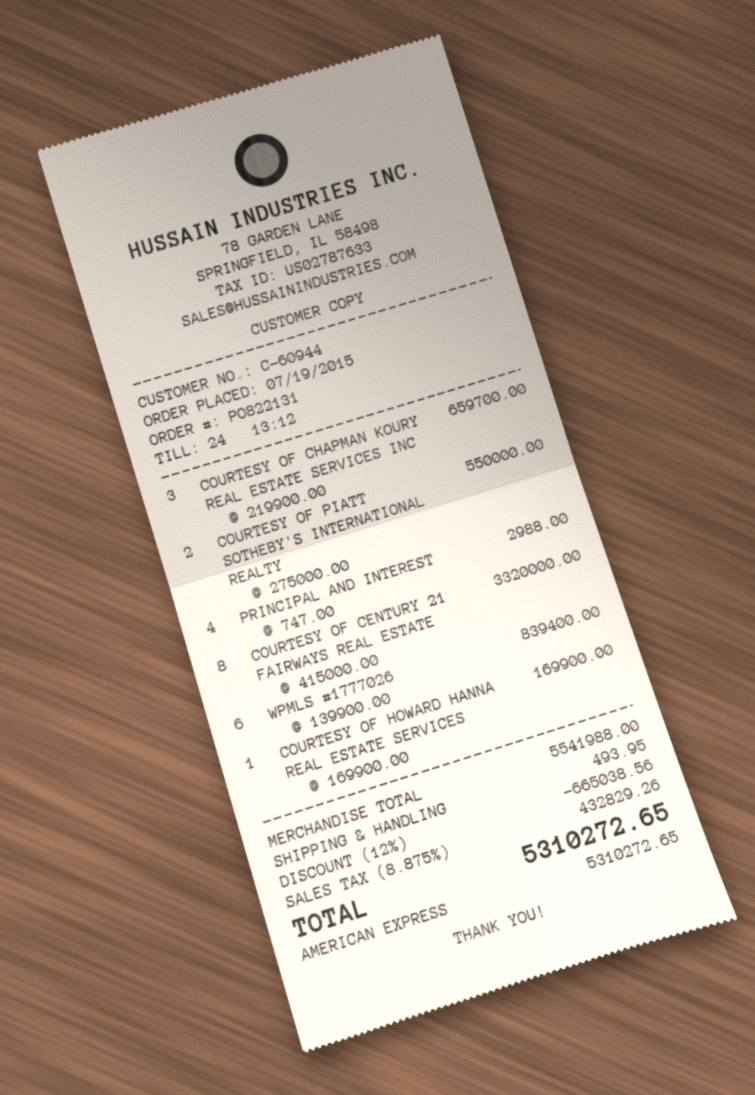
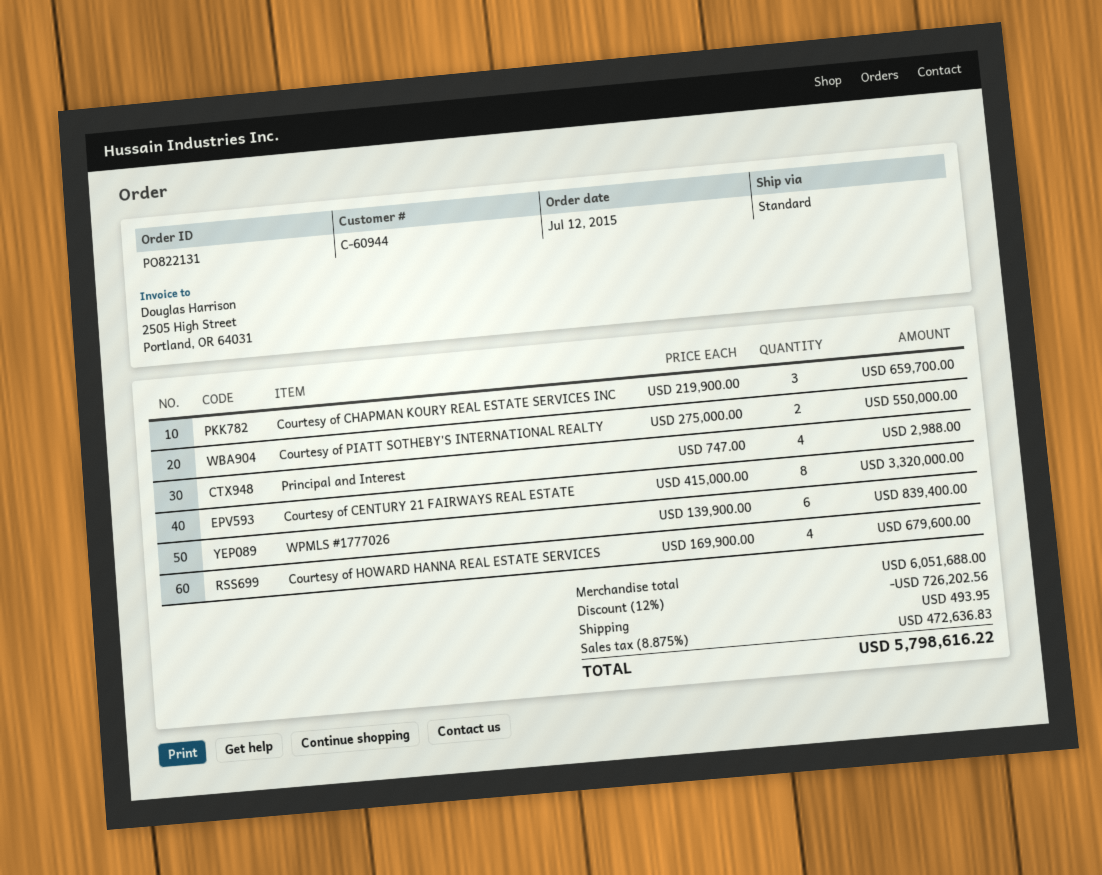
order date: 2015-07-19 -> 2015-07-12
COURTESY OF HOWARD HANNA REAL ESTATE SERVICES: 1 x 169900.00 = 169900.00 -> 4 x 169900.00 = 679600.00
subtotal: 5541988.00 -> 6051688.00
discount: 12% = 665038.56 -> 12% = 726202.56
tax: 8.875% = 432829.26 -> 8.875% = 472636.83
total: 5310272.65 -> 5798616.22

